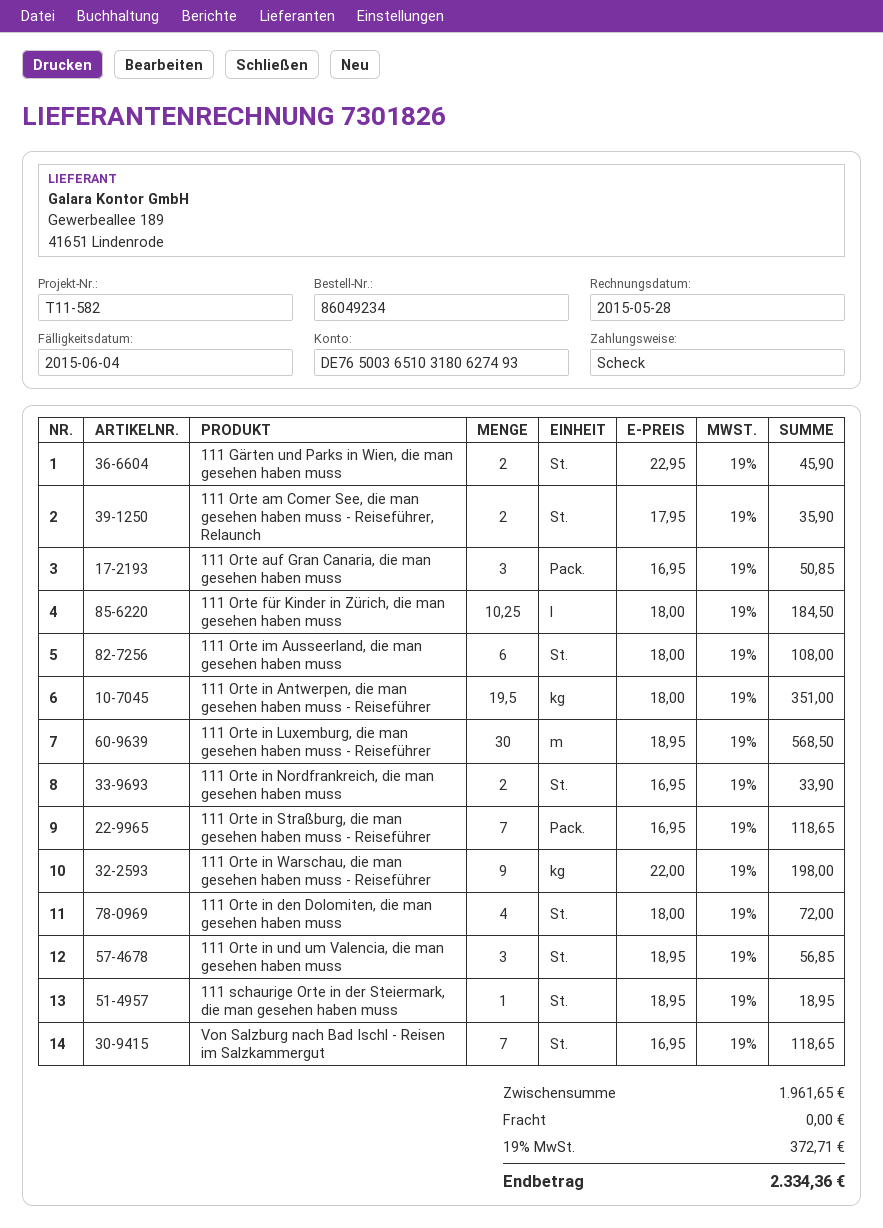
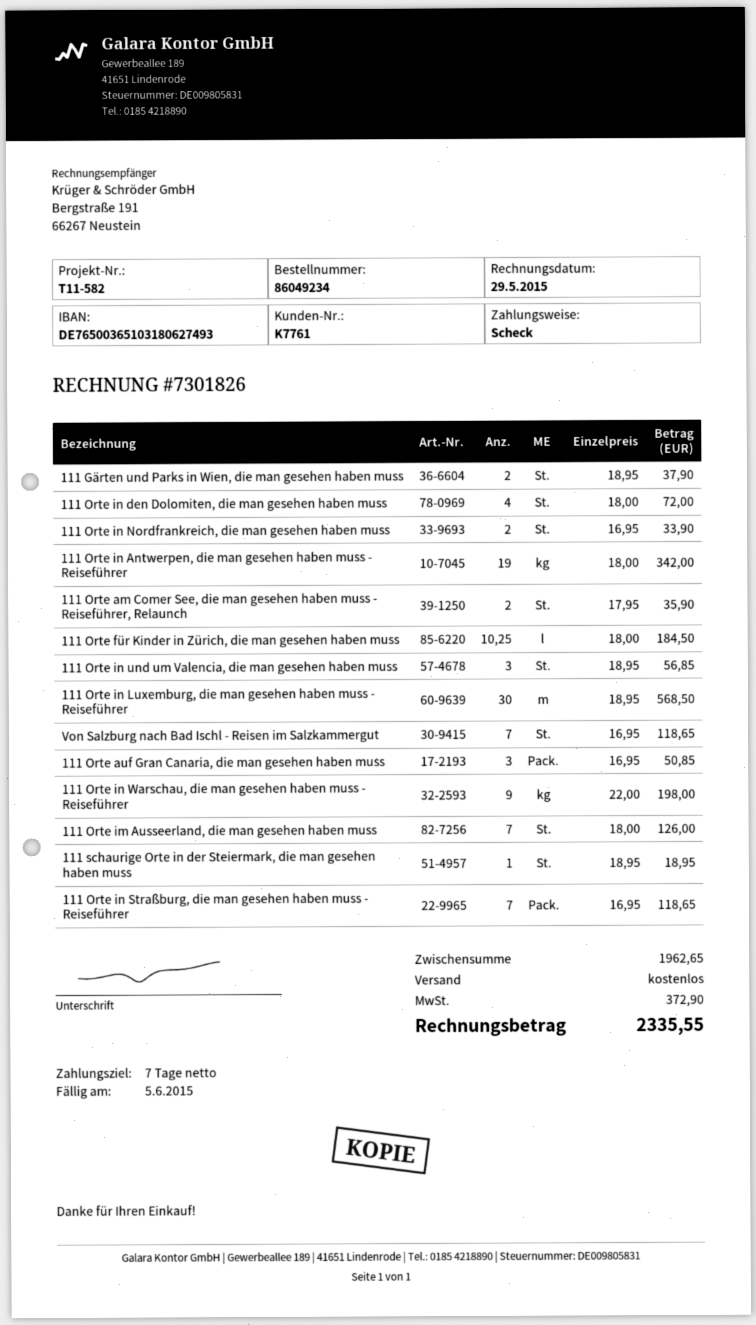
invoice date: 2015-05-28 -> 2015-05-29
due date: 2015-06-04 -> 2015-06-05
111 Gärten und Parks in Wien, die man gesehen haben muss: 2 x 22.95 = 45.90 -> 2 x 18.95 = 37.90
111 Orte im Ausseerland, die man gesehen haben muss: 6 x 18.00 = 108.00 -> 7 x 18.00 = 126.00
111 Orte in Antwerpen, die man gesehen haben muss - Reiseführer: 19.5 x 18.00 = 351.00 -> 19 x 18.00 = 342.00
subtotal: 1961.65 -> 1962.65
tax: 372.71 -> 372.90
total: 2334.36 -> 2335.55

